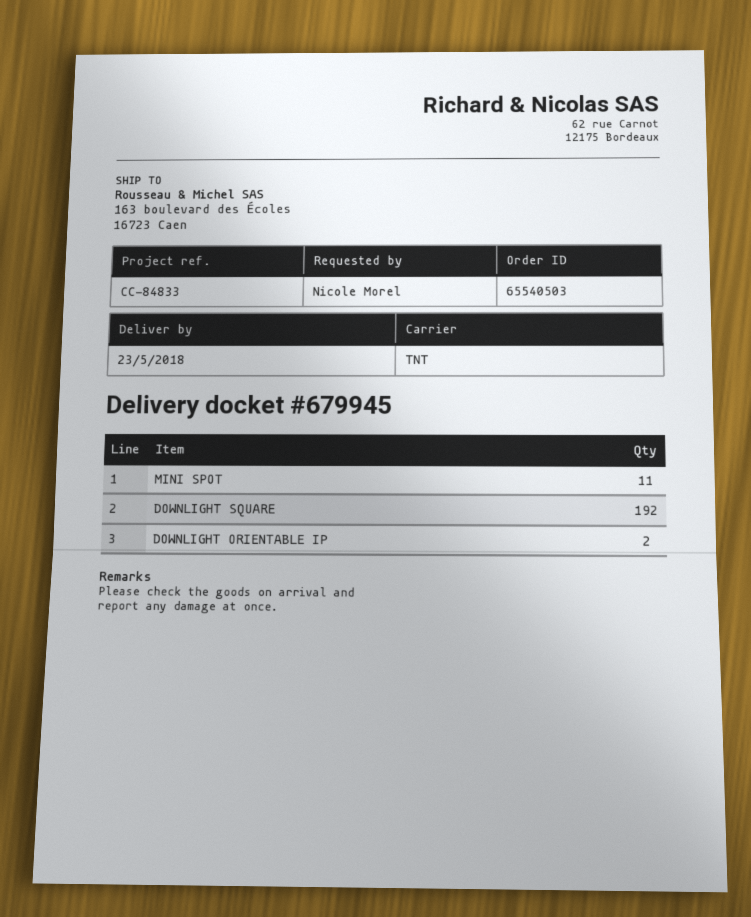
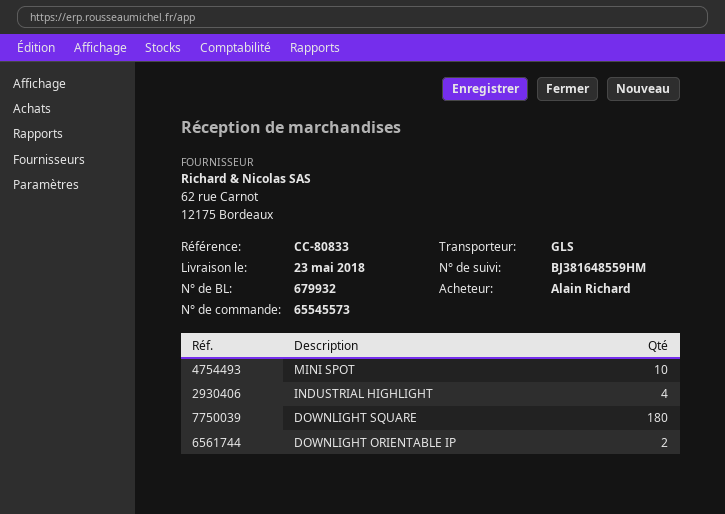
order number: 65540503 -> 65545573
delivery note number: 679945 -> 679932
reference: CC-84833 -> CC-80833
ordered by: Nicole Morel -> Alain Richard
shipping method: TNT -> GLS
MINI SPOT: 11 -> 10
DOWNLIGHT SQUARE: 192 -> 180
INDUSTRIAL HIGHLIGHT: none -> 4

